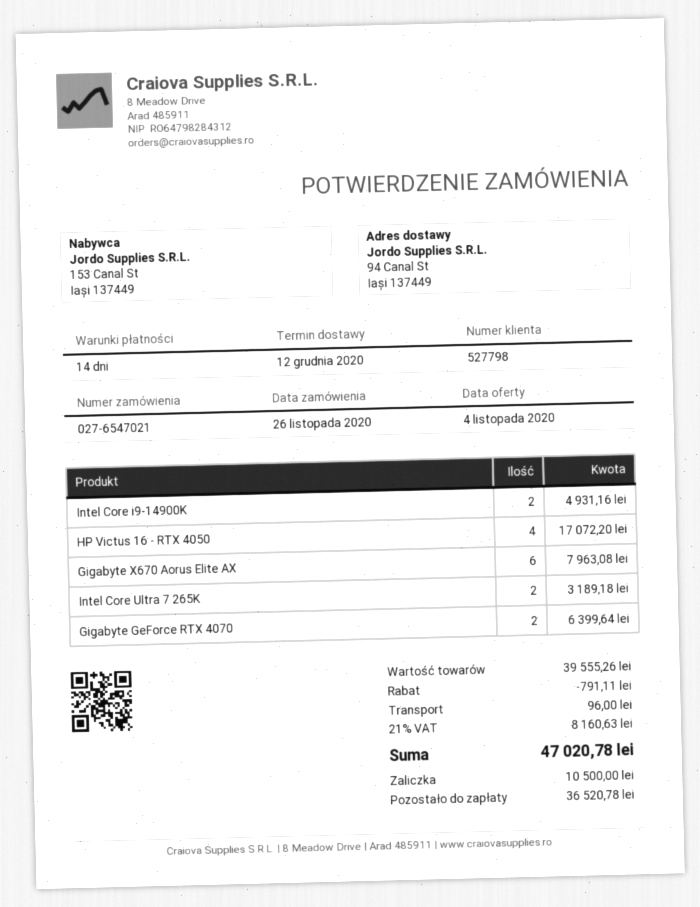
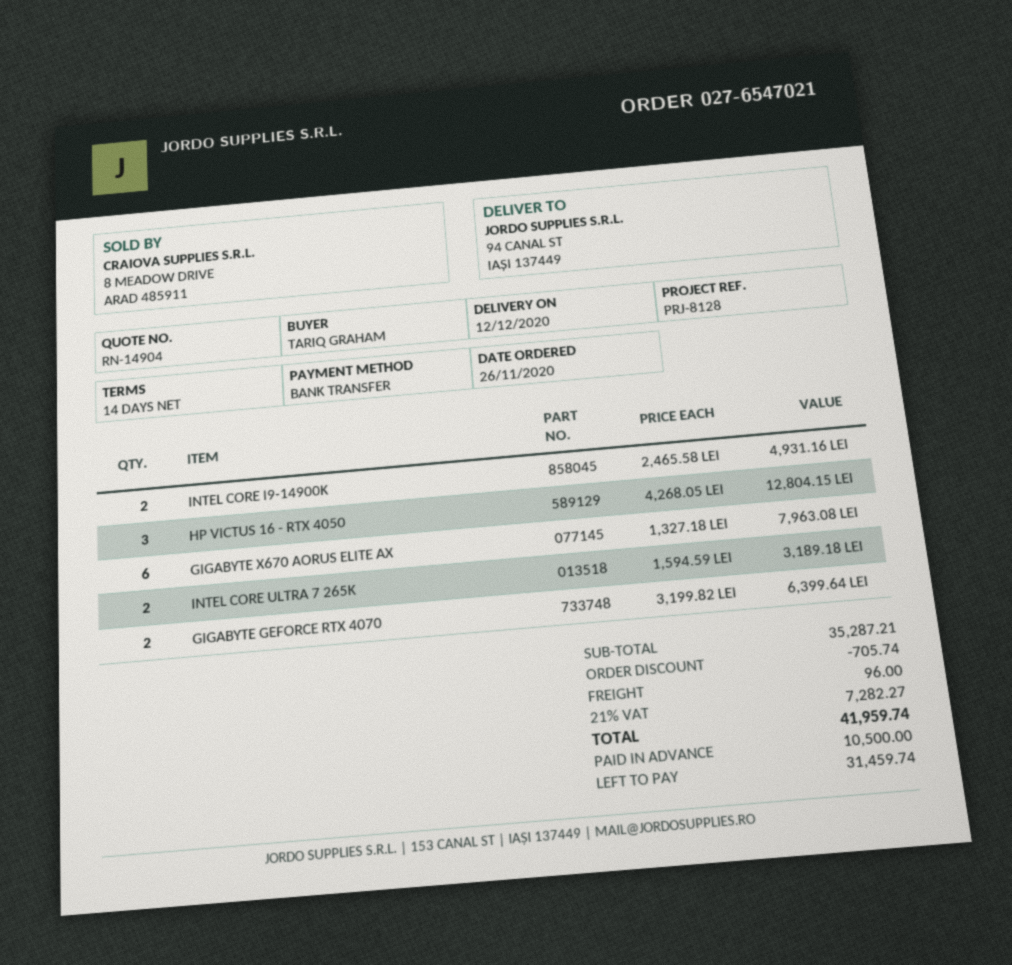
HP Victus 16 - RTX 4050: 4 for 17072.20 -> 3 for 12804.15
subtotal: 39555.26 -> 35287.21
discount: 791.11 -> 705.74
tax: 21% = 8160.63 -> 21% = 7282.27
total: 47020.78 -> 41959.74
balance: 36520.78 -> 31459.74

